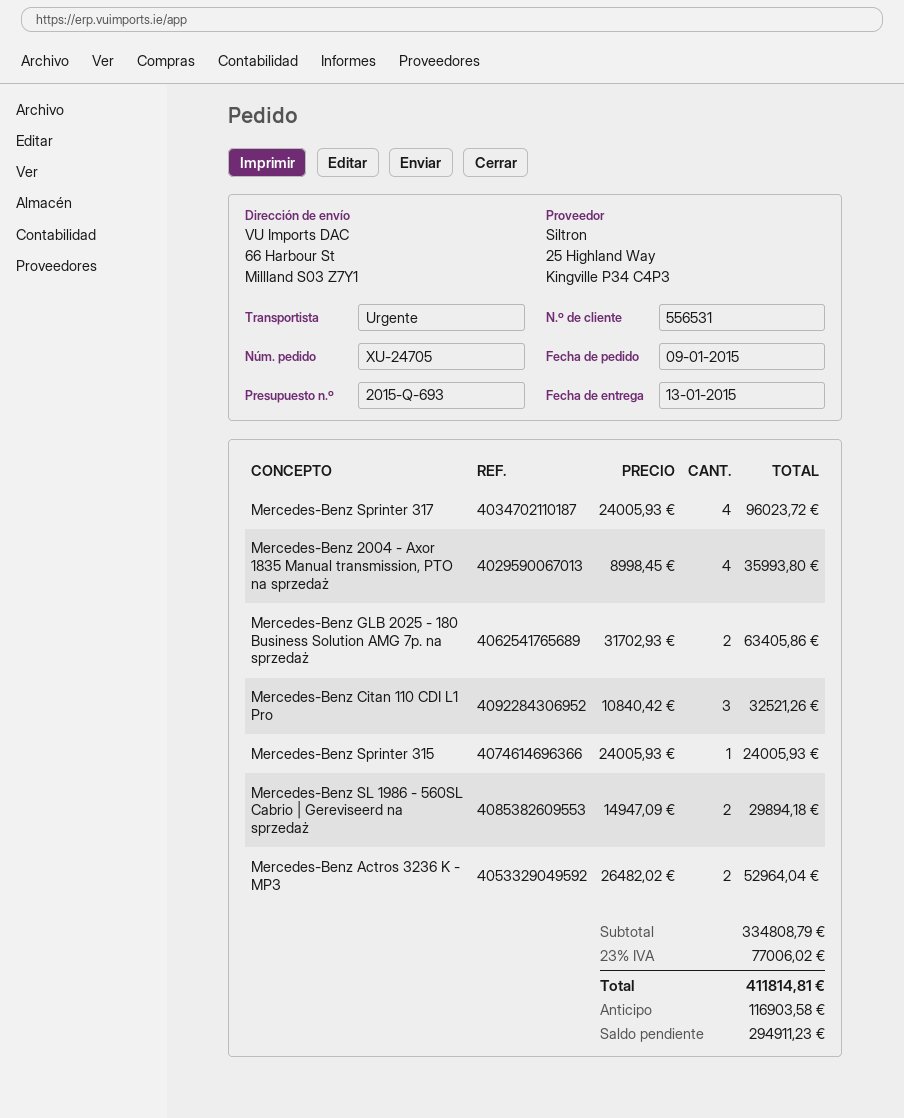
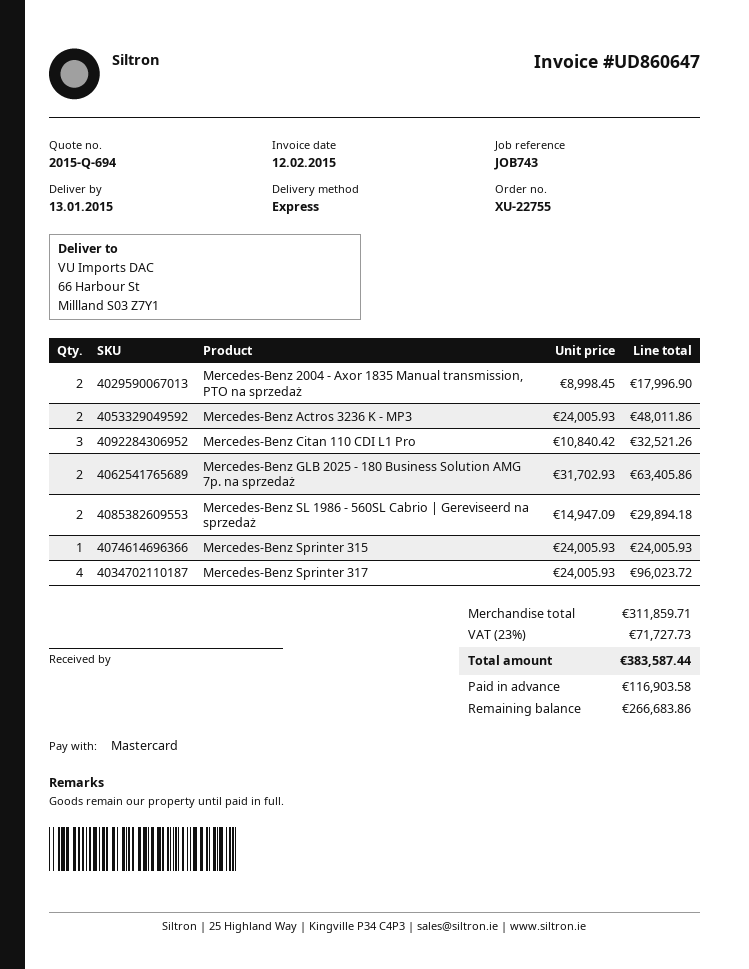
quote number: 2015-Q-693 -> 2015-Q-694
order number: XU-24705 -> XU-22755
Mercedes-Benz 2004 - Axor 1835 Manual transmission, PTO na sprzedaż: 4 x 8998.45 = 35993.80 -> 2 x 8998.45 = 17996.90
Mercedes-Benz Actros 3236 K - MP3: 2 x 26482.02 = 52964.04 -> 2 x 24005.93 = 48011.86
subtotal: 334808.79 -> 311859.71
tax: 23% = 77006.02 -> 23% = 71727.73
total: 411814.81 -> 383587.44
balance: 294911.23 -> 266683.86

